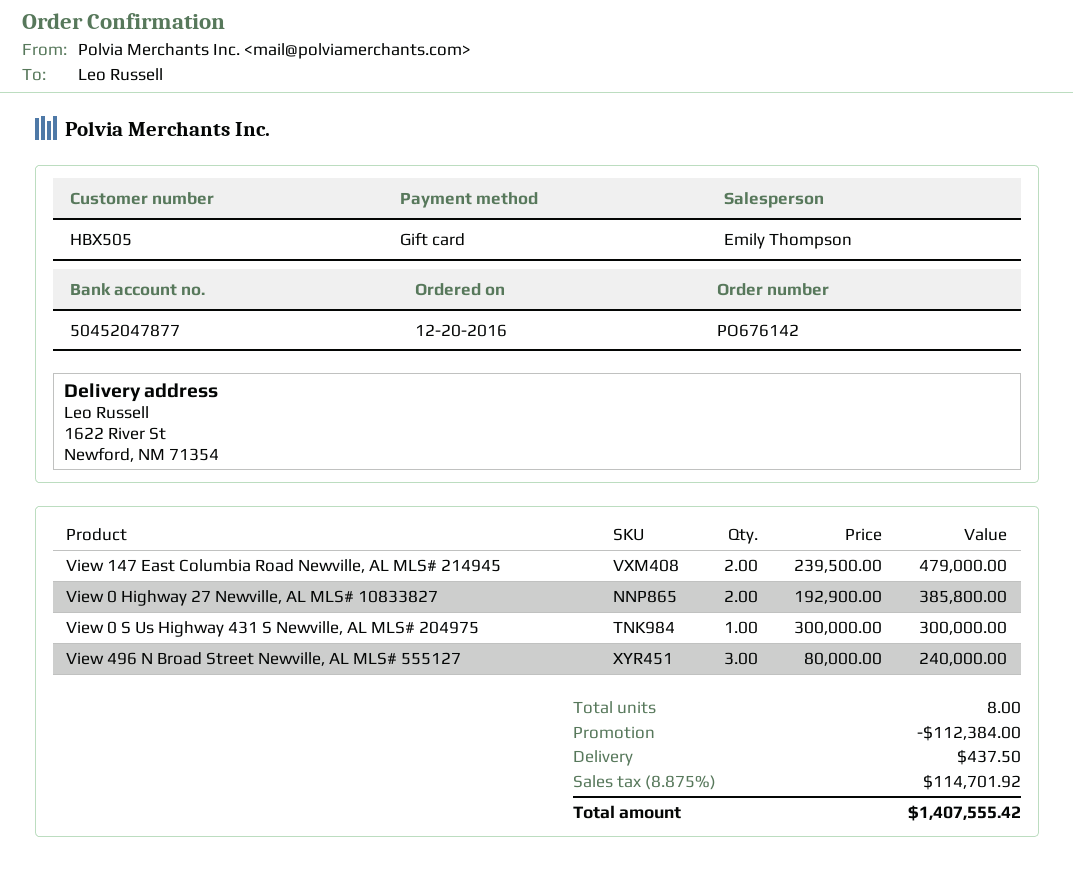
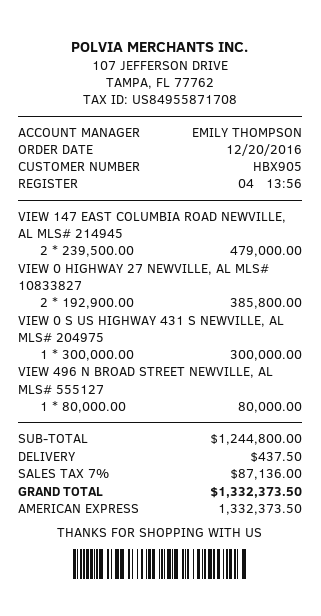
customer number: HBX505 -> HBX905
payment method: gift card -> American Express
View 496 N Broad Street Newville, AL MLS# 555127: 3 x 80000.00 = 240000.00 -> 1 x 80000.00 = 80000.00
discount: 112384.00 -> none
tax: 8.875% = 114701.92 -> 7% = 87136.00
total: 1407555.42 -> 1332373.50

